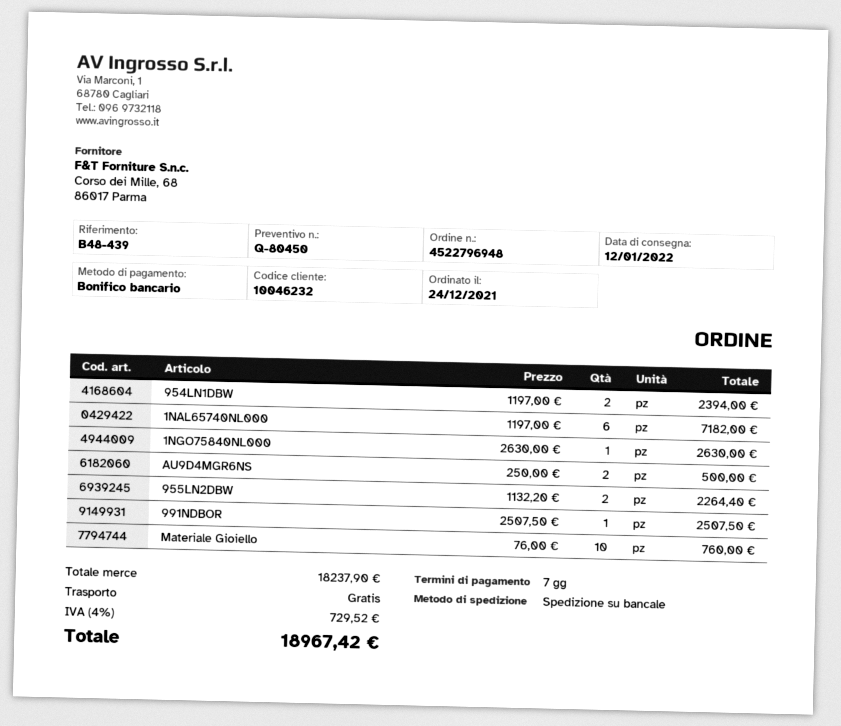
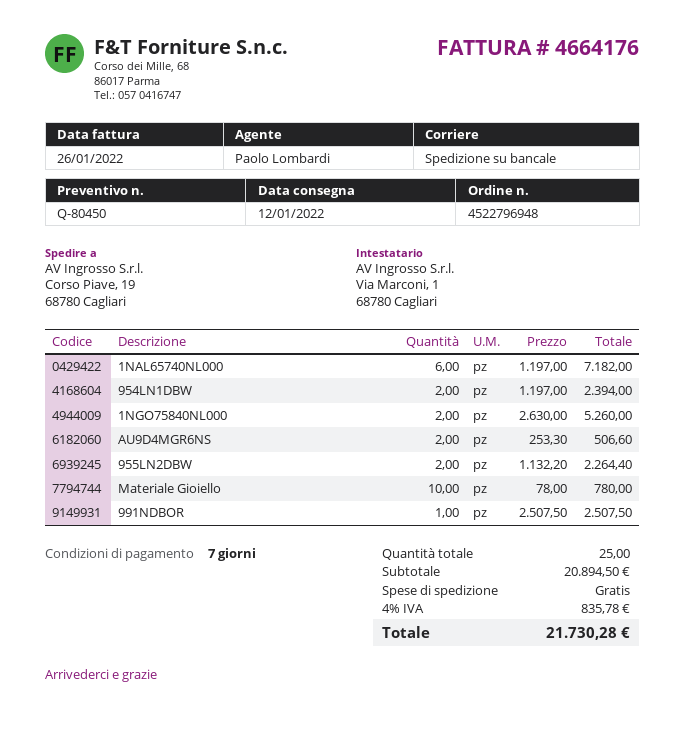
1NGO75840NL000: 1 x 2630.00 = 2630.00 -> 2 x 2630.00 = 5260.00
AU9D4MGR6NS: 2 x 250.00 = 500.00 -> 2 x 253.30 = 506.60
Materiale Gioiello: 10 x 76.00 = 760.00 -> 10 x 78.00 = 780.00
subtotal: 18237.90 -> 20894.50
tax: 4% = 729.52 -> 4% = 835.78
total: 18967.42 -> 21730.28

